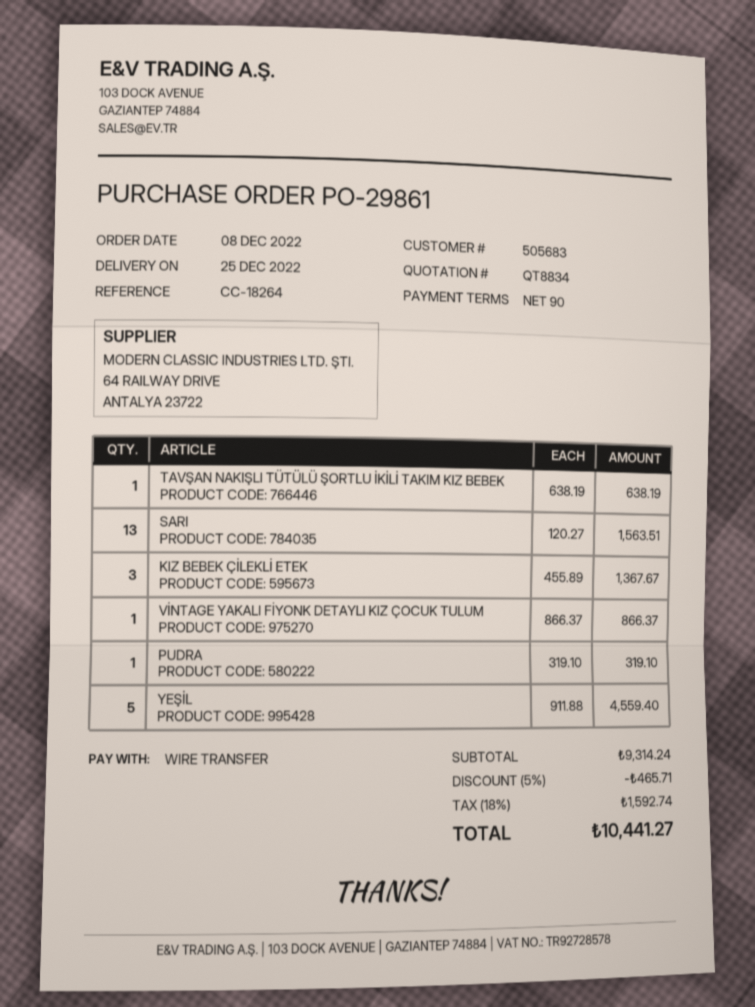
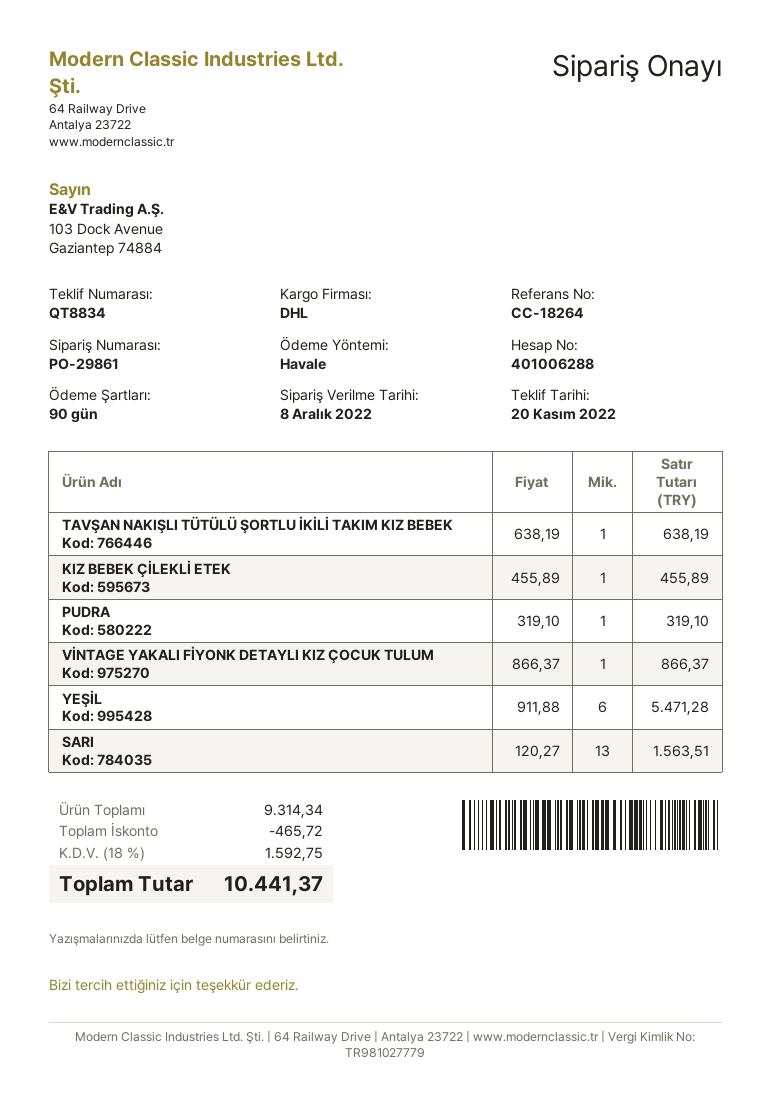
KIZ BEBEK ÇİLEKLİ ETEK: 3 x 455.89 = 1367.67 -> 1 x 455.89 = 455.89
YEŞİL: 5 x 911.88 = 4559.40 -> 6 x 911.88 = 5471.28
subtotal: 9314.24 -> 9314.34
discount: 465.71 -> 465.72
tax: 18% = 1592.74 -> 18% = 1592.75
total: 10441.27 -> 10441.37

